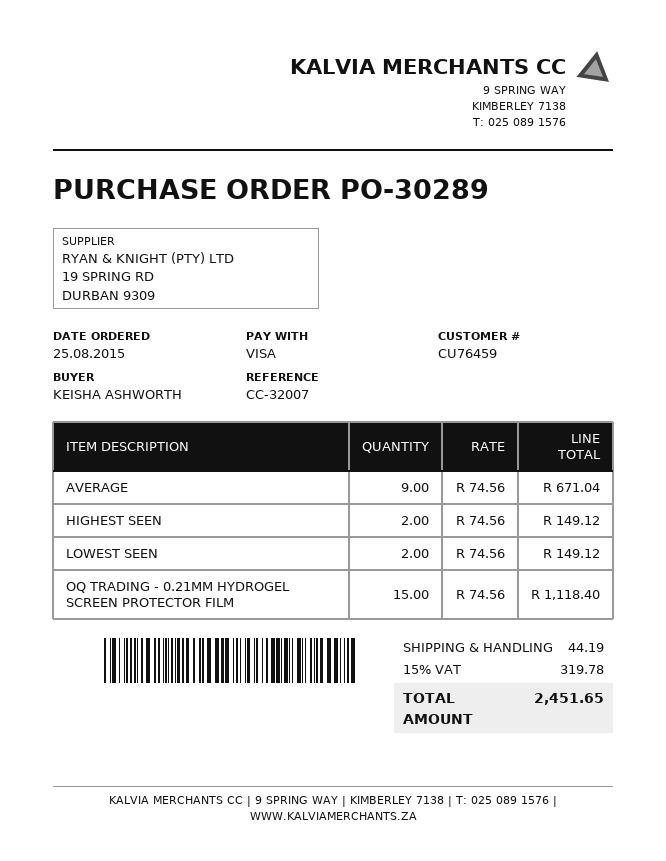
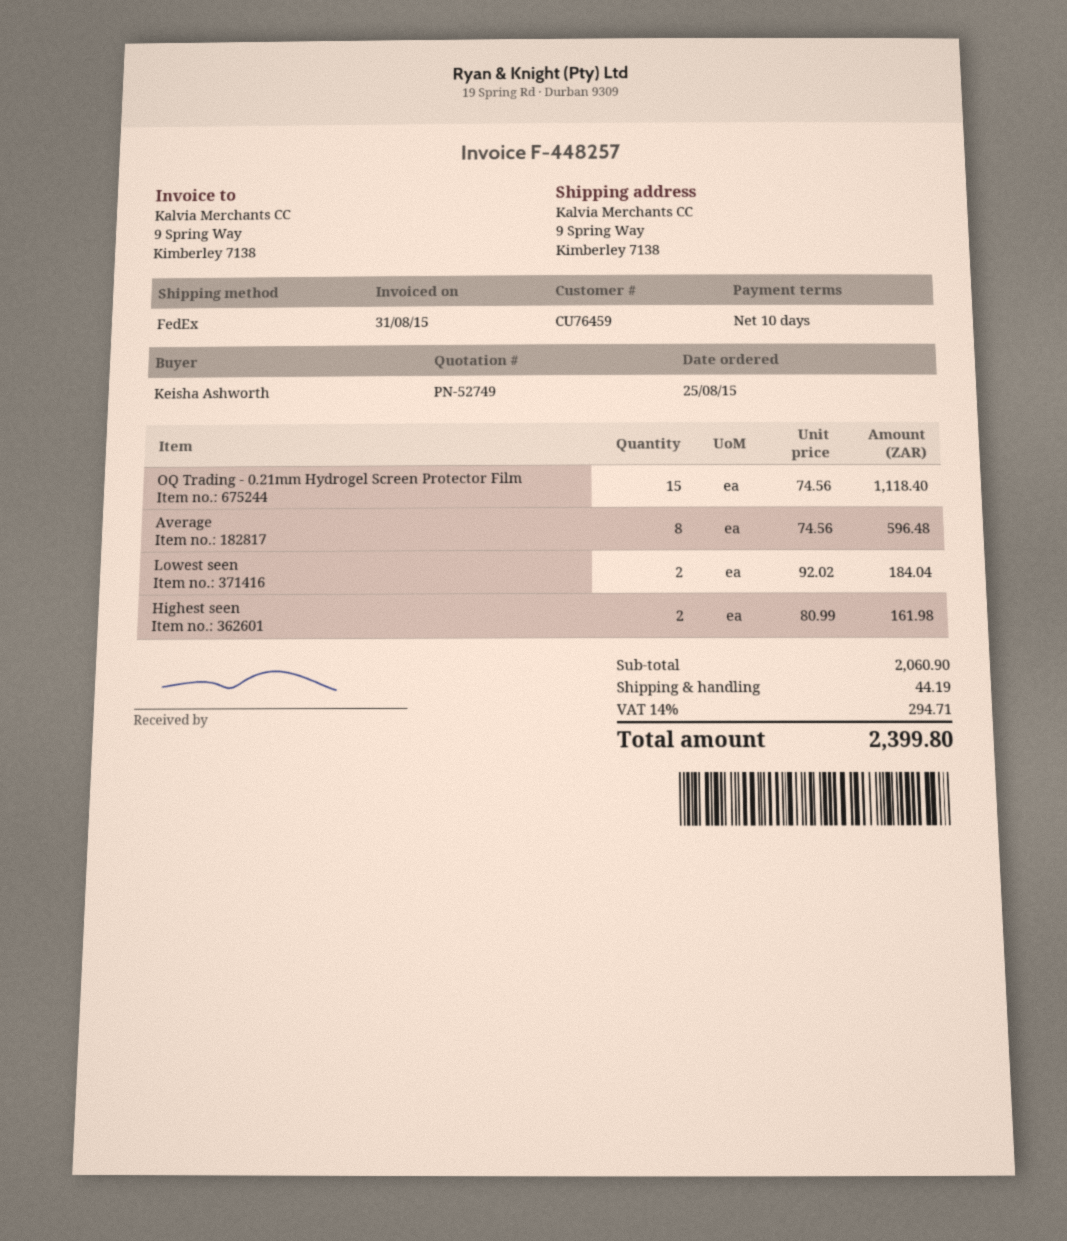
AVERAGE: 9 x 74.56 = 671.04 -> 8 x 74.56 = 596.48
HIGHEST SEEN: 2 x 74.56 = 149.12 -> 2 x 80.99 = 161.98
LOWEST SEEN: 2 x 74.56 = 149.12 -> 2 x 92.02 = 184.04
tax: 15% = 319.78 -> 14% = 294.71
total: 2451.65 -> 2399.80

